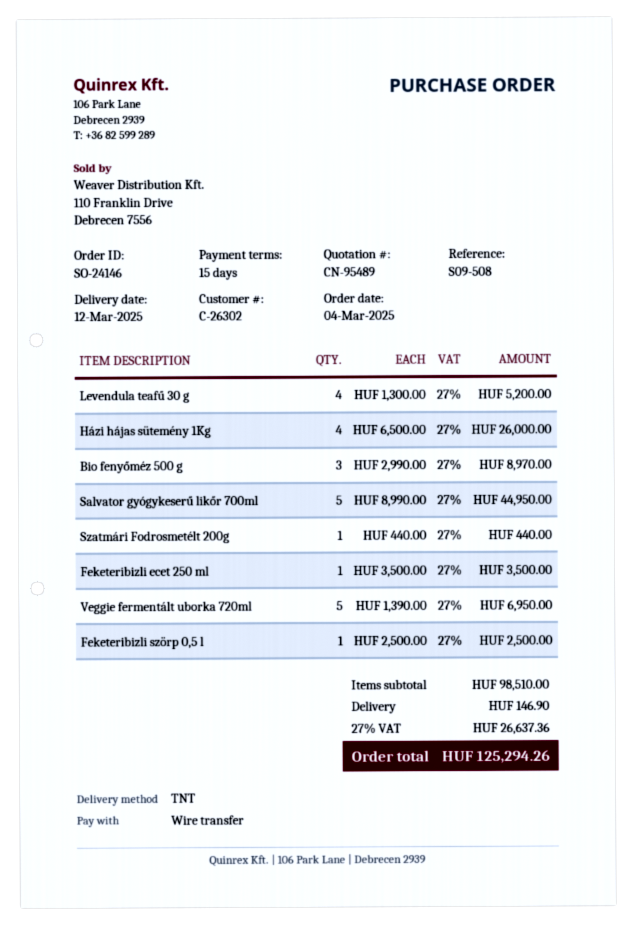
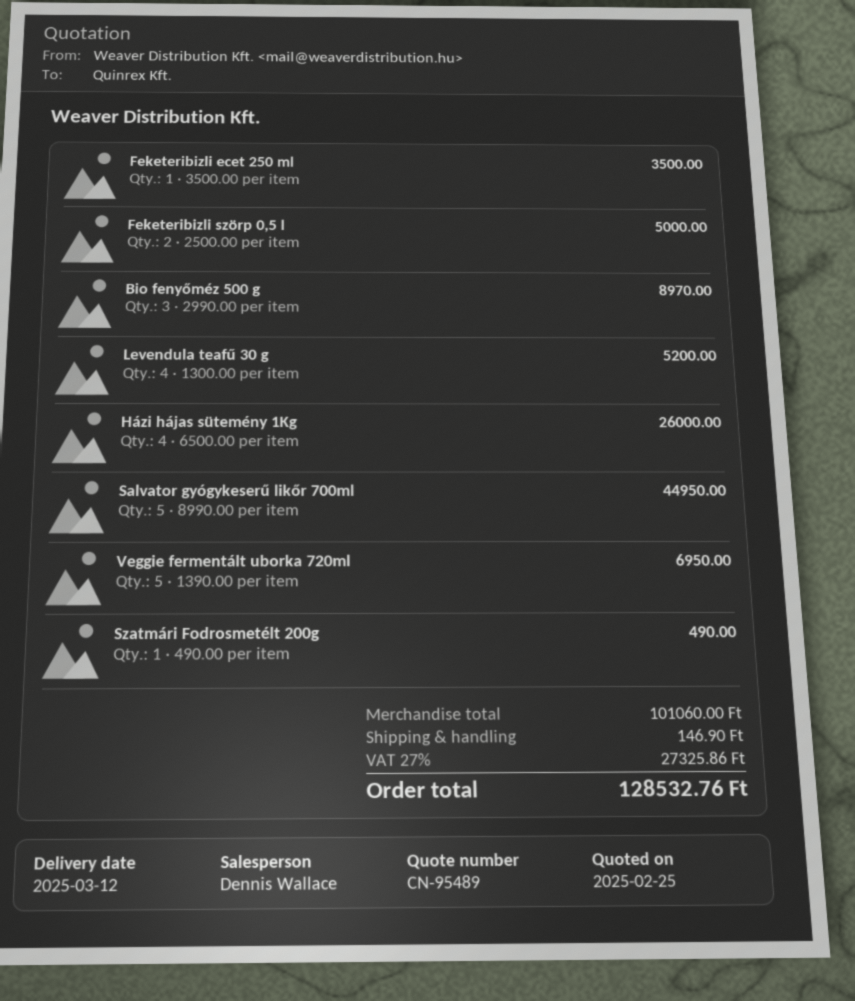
Szatmári Fodrosmetélt 200g: 1 x 440.00 = 440.00 -> 1 x 490.00 = 490.00
Feketeribizli szörp 0,5 l: 1 x 2500.00 = 2500.00 -> 2 x 2500.00 = 5000.00
subtotal: 98510.00 -> 101060.00
tax: 27% = 26637.36 -> 27% = 27325.86
total: 125294.26 -> 128532.76

